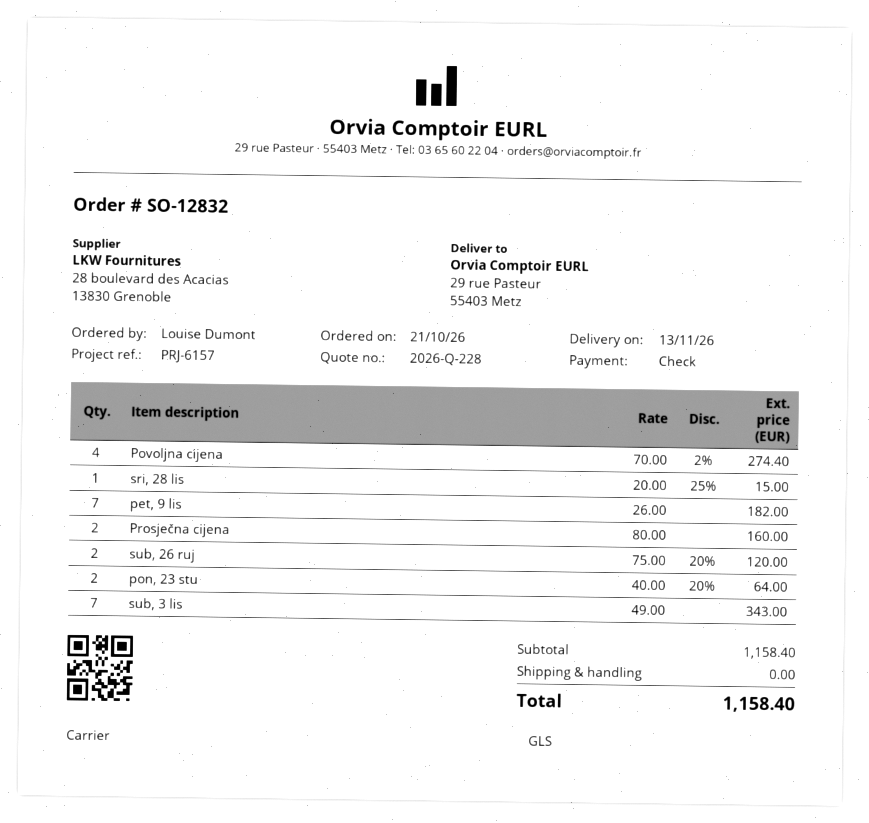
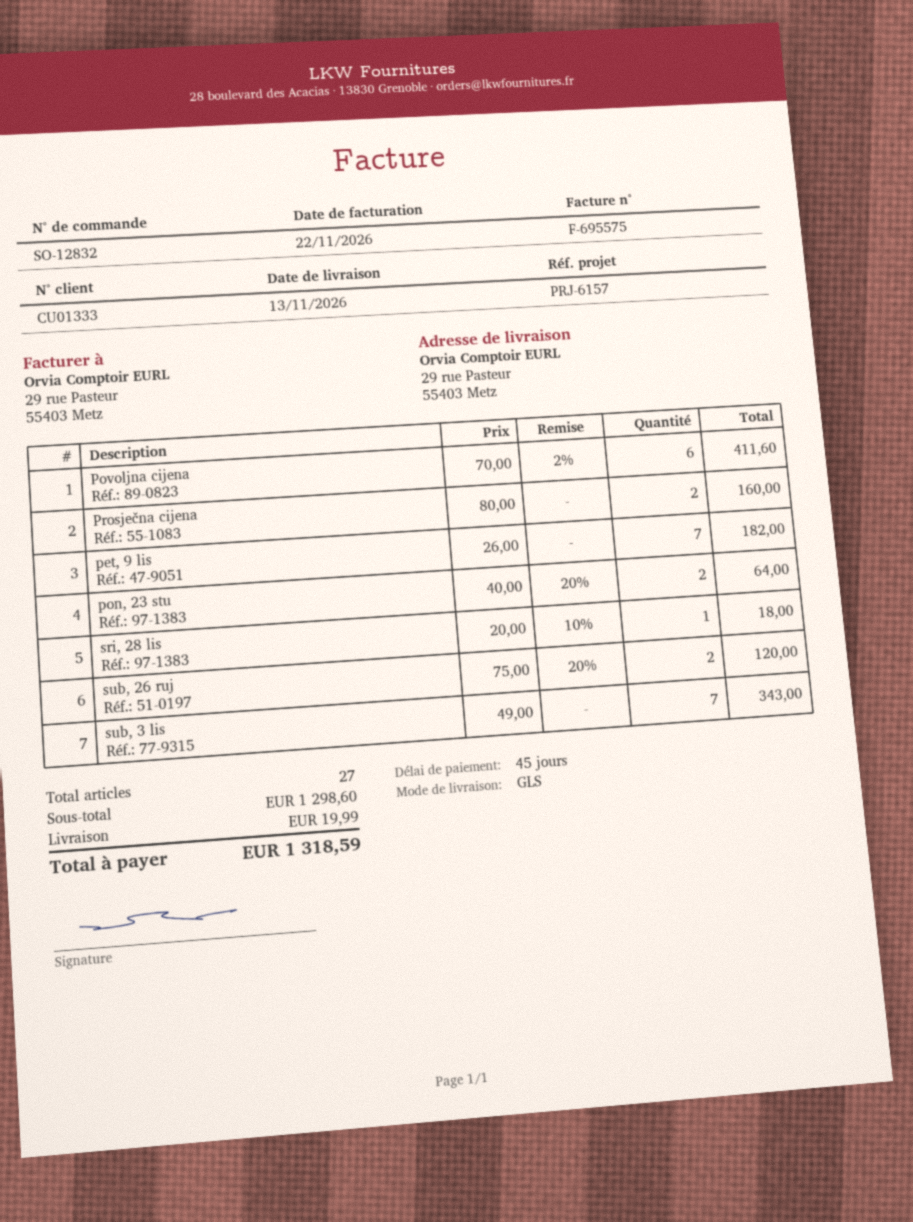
Povoljna cijena: 4 x 70.00 - 2% = 274.40 -> 6 x 70.00 - 2% = 411.60
sri, 28 lis: 1 x 20.00 - 25% = 15.00 -> 1 x 20.00 - 10% = 18.00
subtotal: 1158.40 -> 1298.60
shipping: 0.00 -> 19.99
total: 1158.40 -> 1318.59

